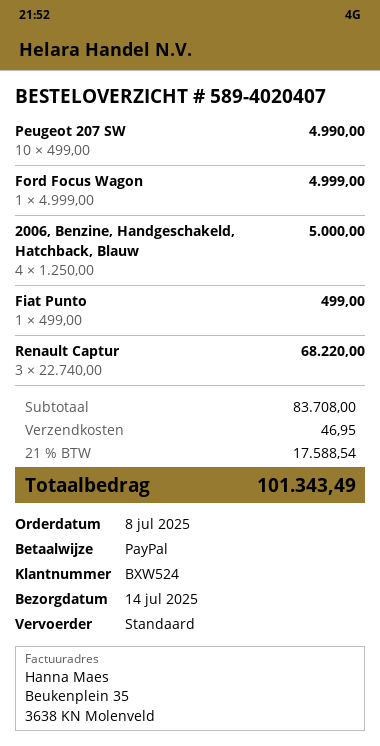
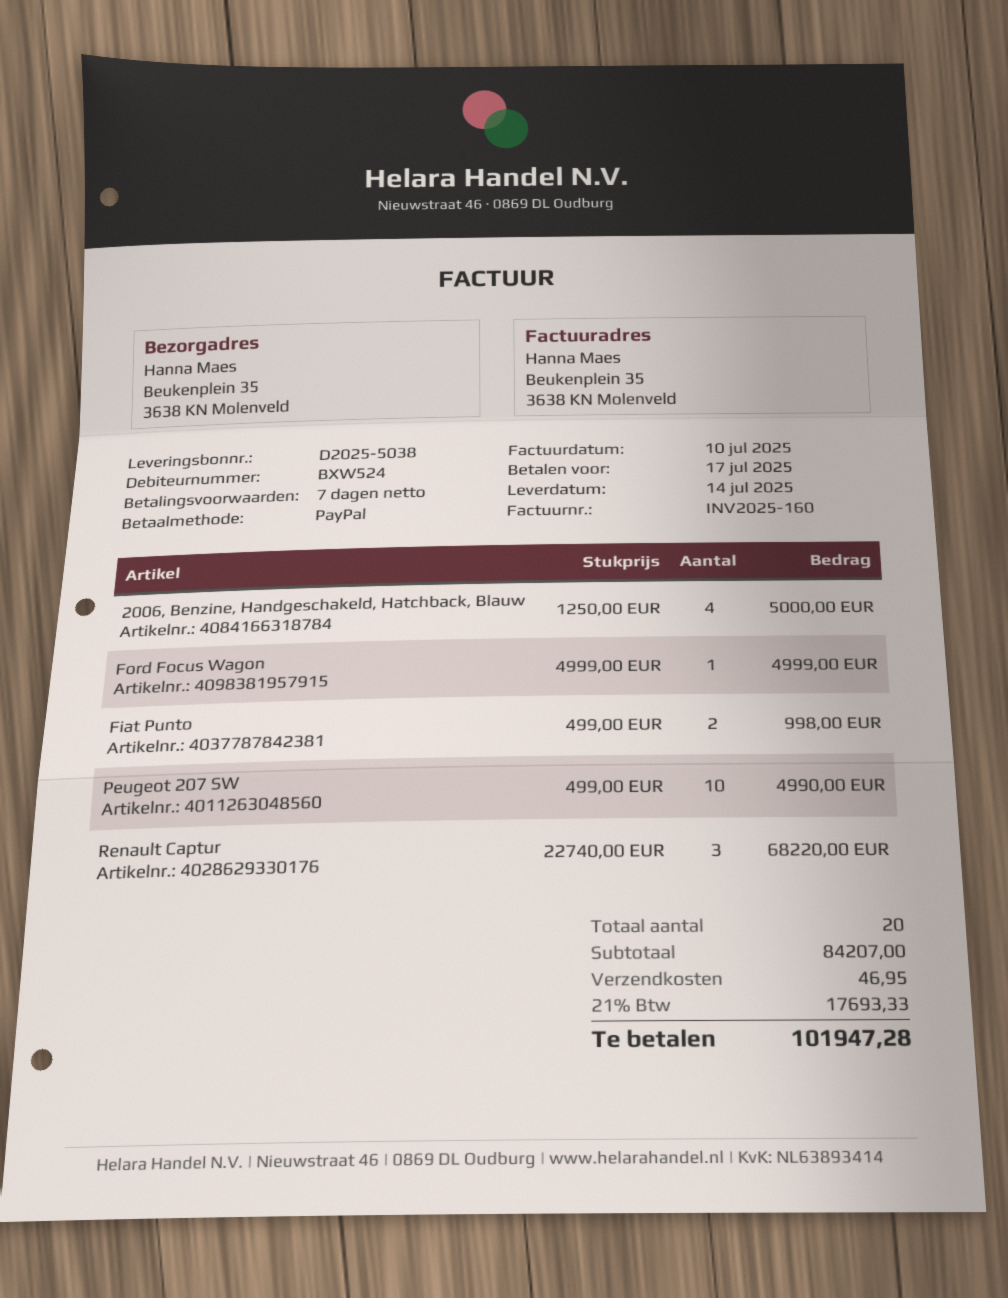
Fiat Punto: 1 x 499.00 = 499.00 -> 2 x 499.00 = 998.00
subtotal: 83708.00 -> 84207.00
tax: 21% = 17588.54 -> 21% = 17693.33
total: 101343.49 -> 101947.28

